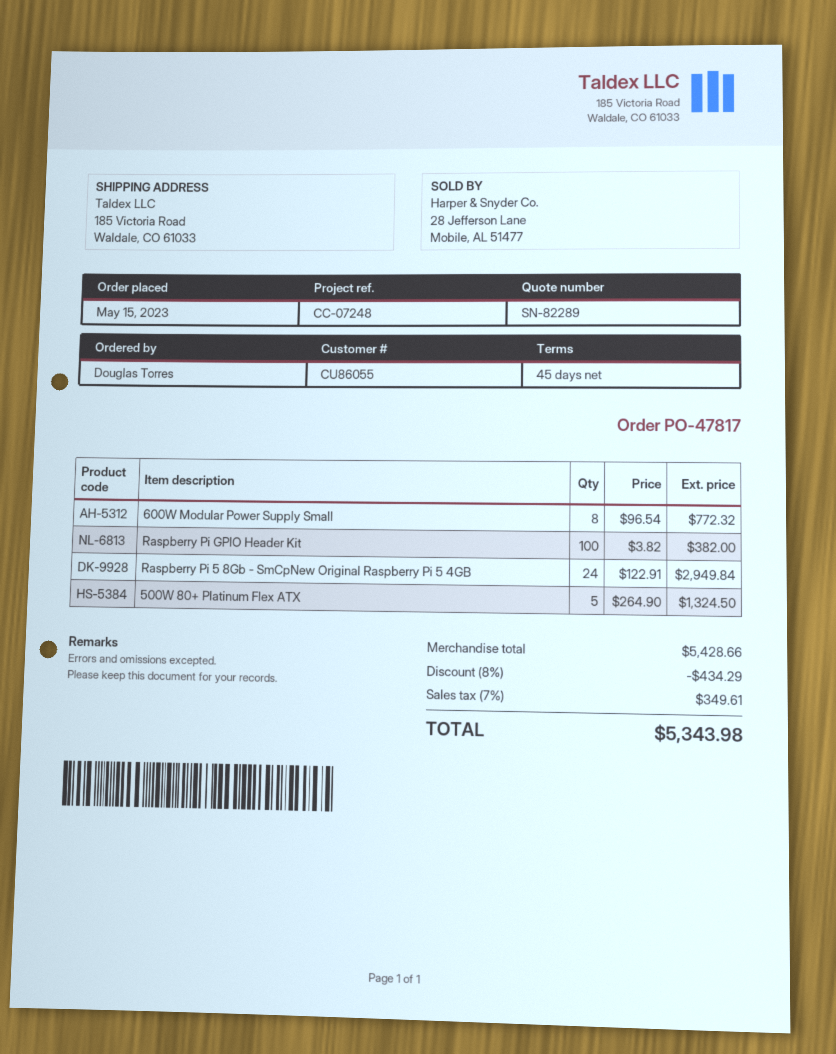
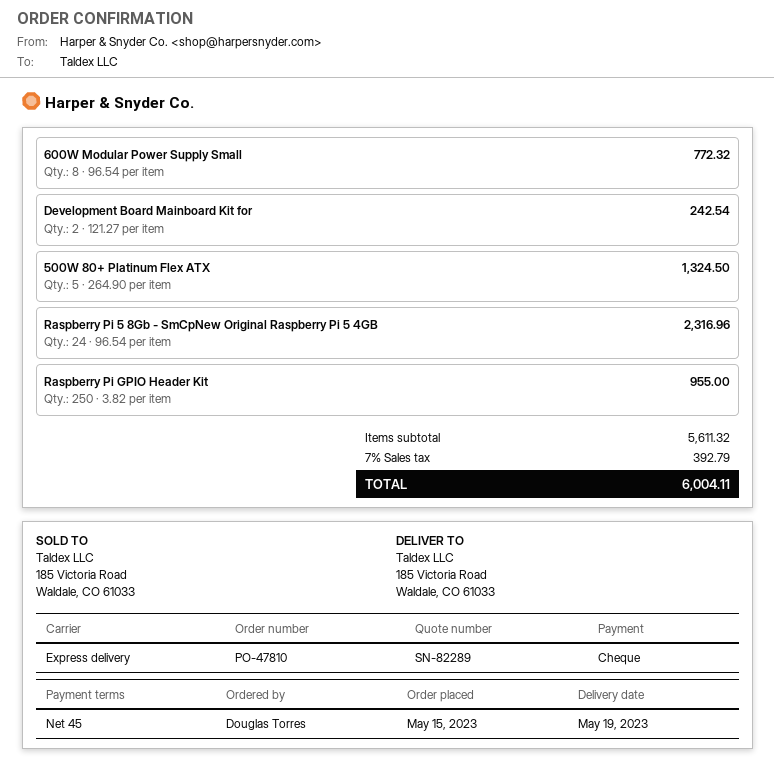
order number: PO-47817 -> PO-47810
Raspberry Pi GPIO Header Kit: 100 x 3.82 = 382.00 -> 250 x 3.82 = 955.00
Raspberry Pi 5 8Gb - SmCpNew Original Raspberry Pi 5 4GB: 24 x 122.91 = 2949.84 -> 24 x 96.54 = 2316.96
Development Board Mainboard Kit for: none -> 2 x 121.27 = 242.54
subtotal: 5428.66 -> 5611.32
discount: 8% = 434.29 -> none
tax: 7% = 349.61 -> 7% = 392.79
total: 5343.98 -> 6004.11

